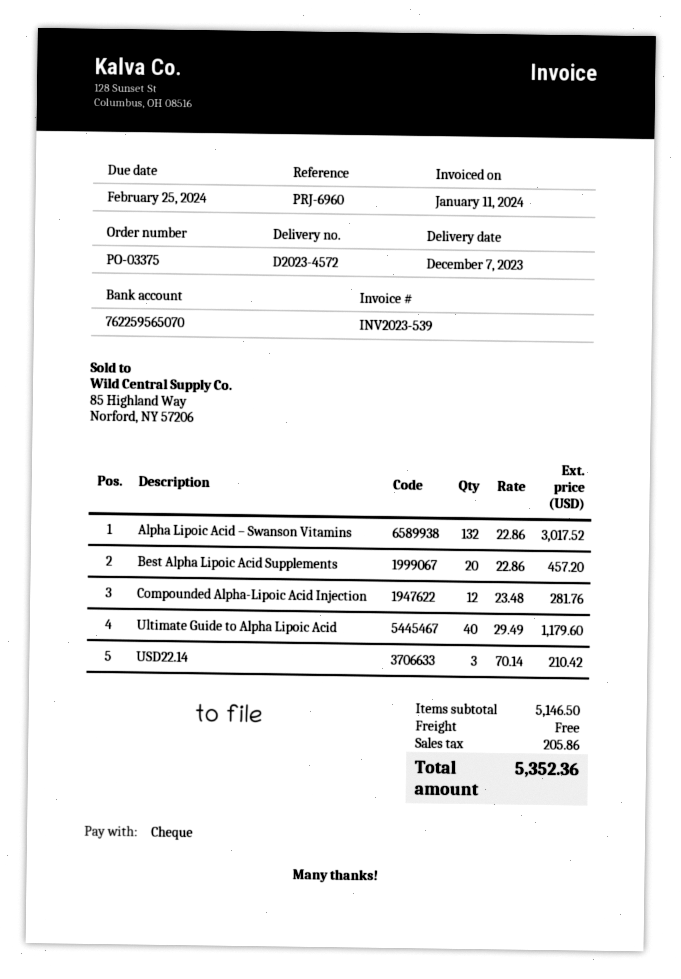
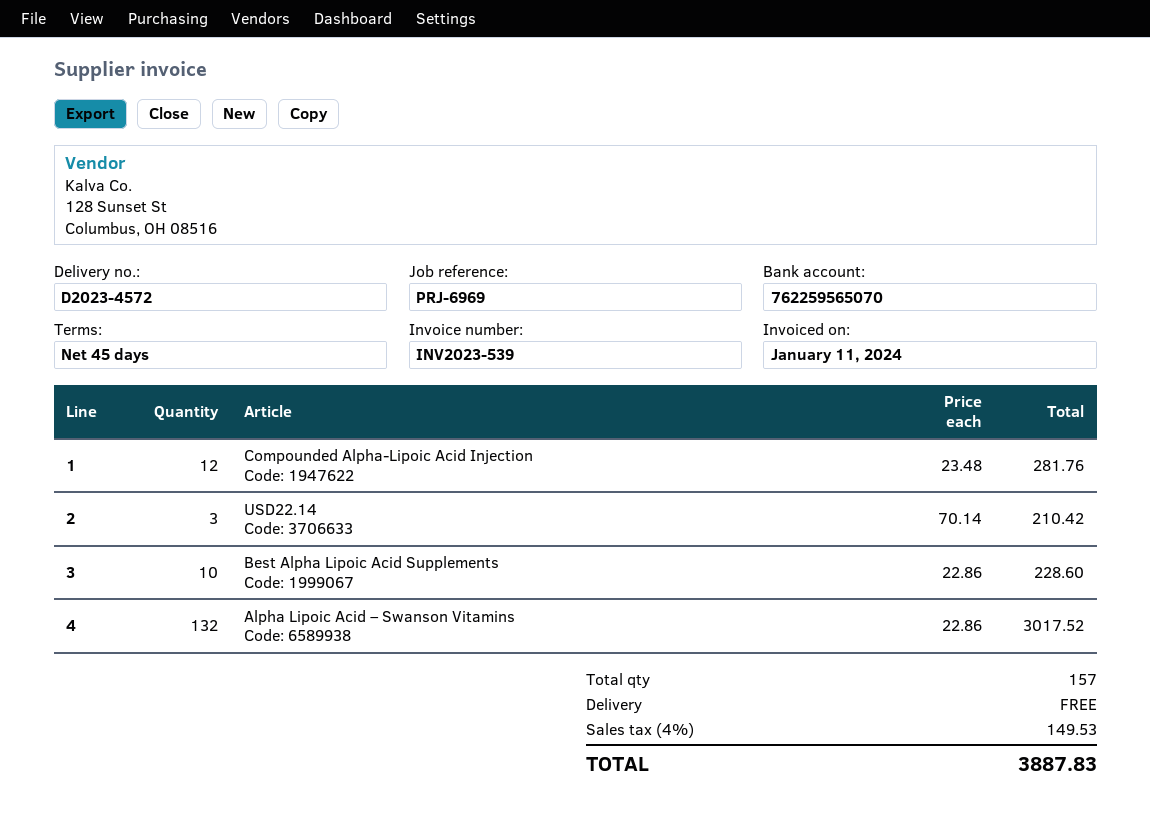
reference: PRJ-6960 -> PRJ-6969
Best Alpha Lipoic Acid Supplements: 20 x 22.86 = 457.20 -> 10 x 22.86 = 228.60
Ultimate Guide to Alpha Lipoic Acid: 40 x 29.49 = 1179.60 -> none
tax: 205.86 -> 149.53
total: 5352.36 -> 3887.83

